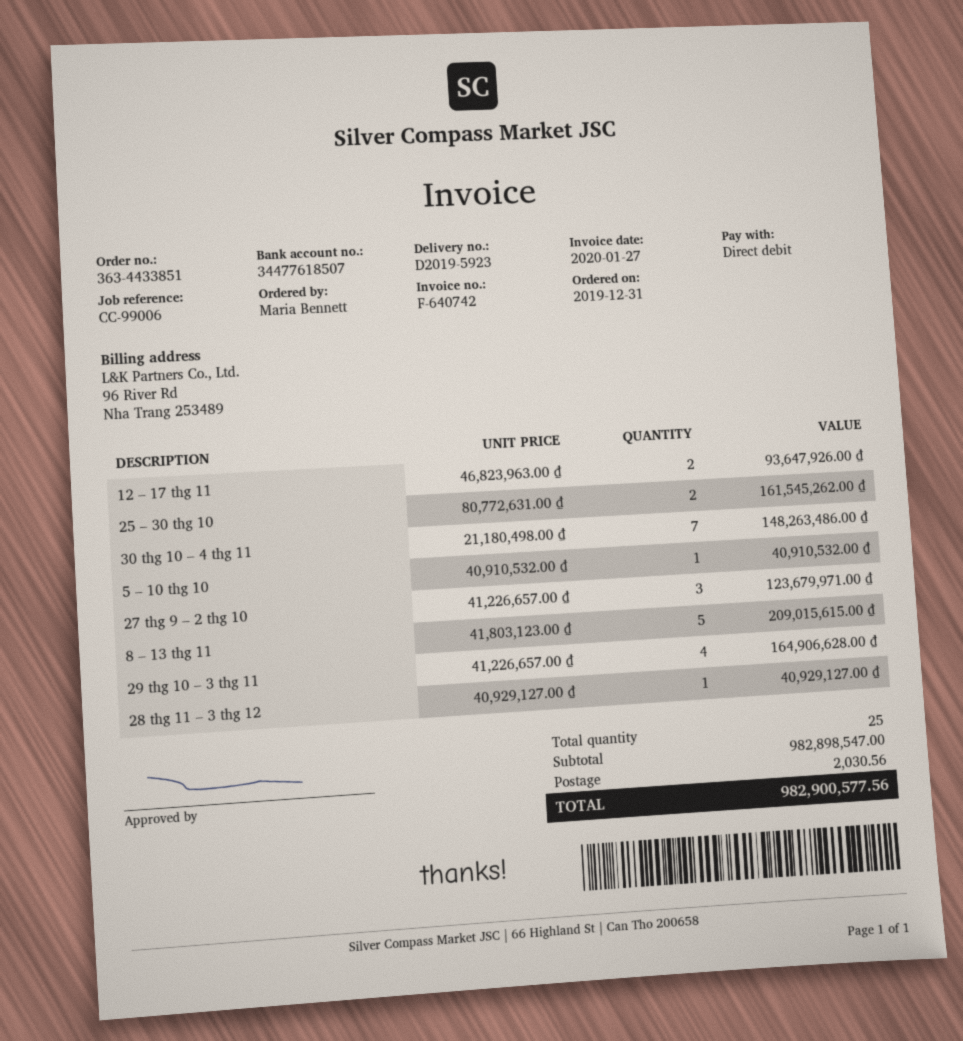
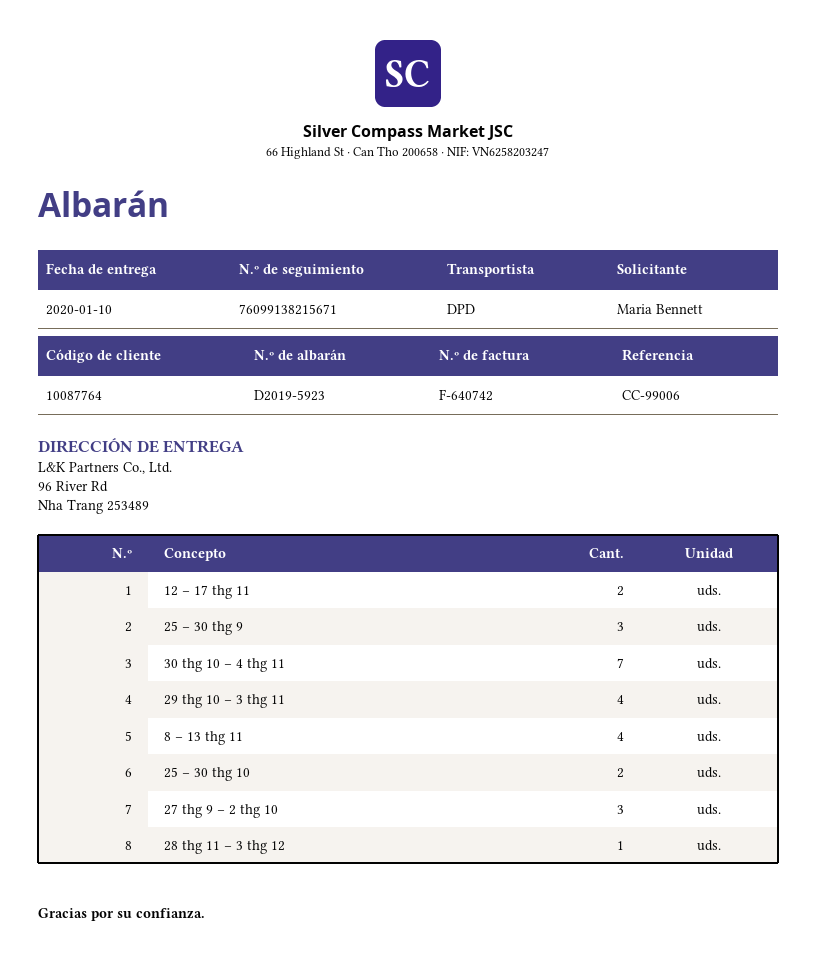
5 – 10 thg 10: 1 -> none
8 – 13 thg 11: 5 -> 4
25 – 30 thg 9: none -> 3

